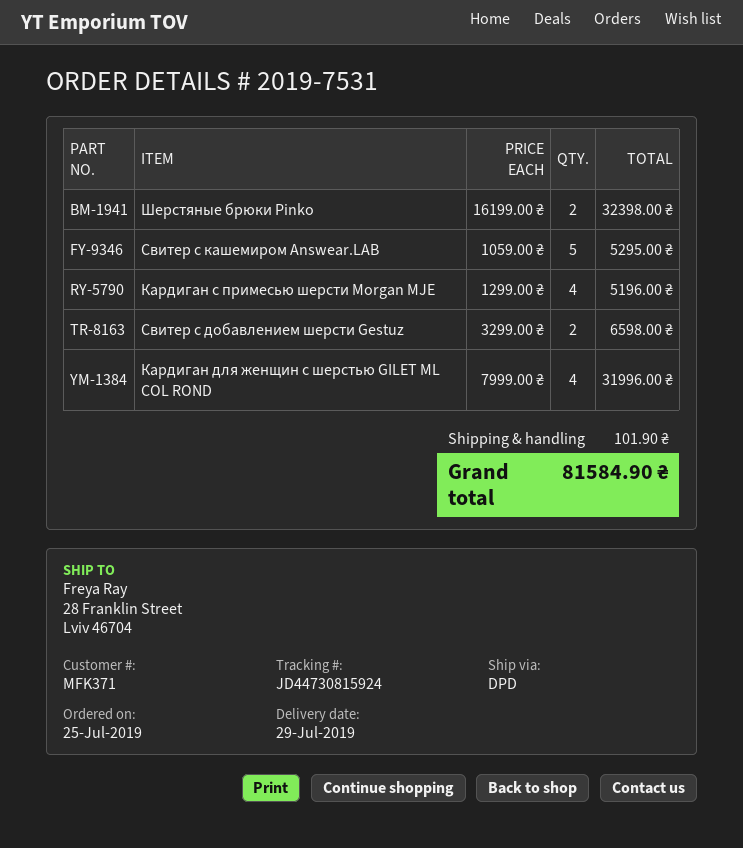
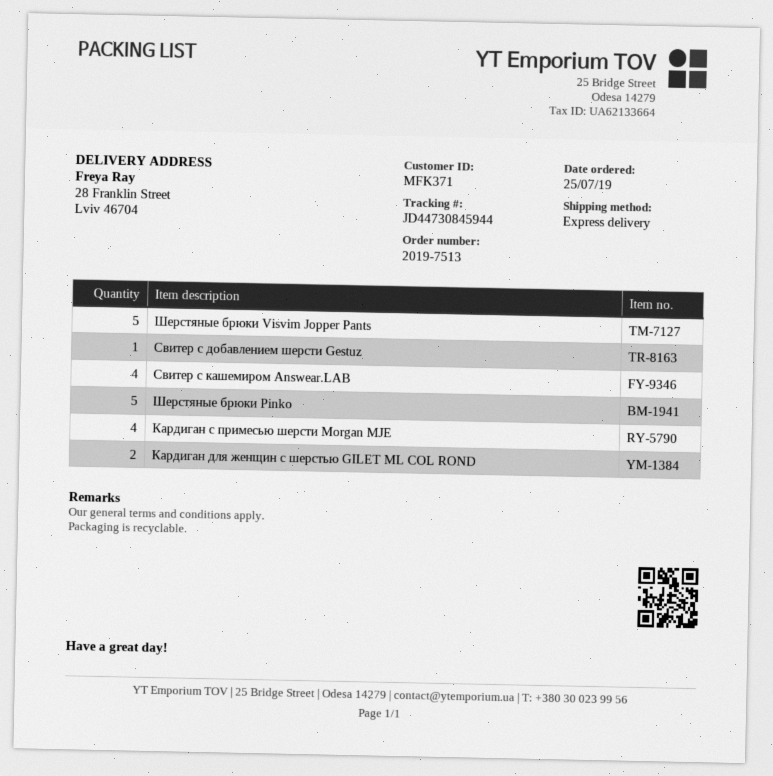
order number: 2019-7531 -> 2019-7513
shipping method: DPD -> express
tracking number: JD44730815924 -> JD44730845944
Шерстяные брюки Pinko: 2 -> 5
Свитер с кашемиром Answear.LAB: 5 -> 4
Свитер с добавлением шерсти Gestuz: 2 -> 1
Кардиган для женщин с шерстью GILET ML COL ROND: 4 -> 2
Шерстяные брюки Visvim Jopper Pants: none -> 5

